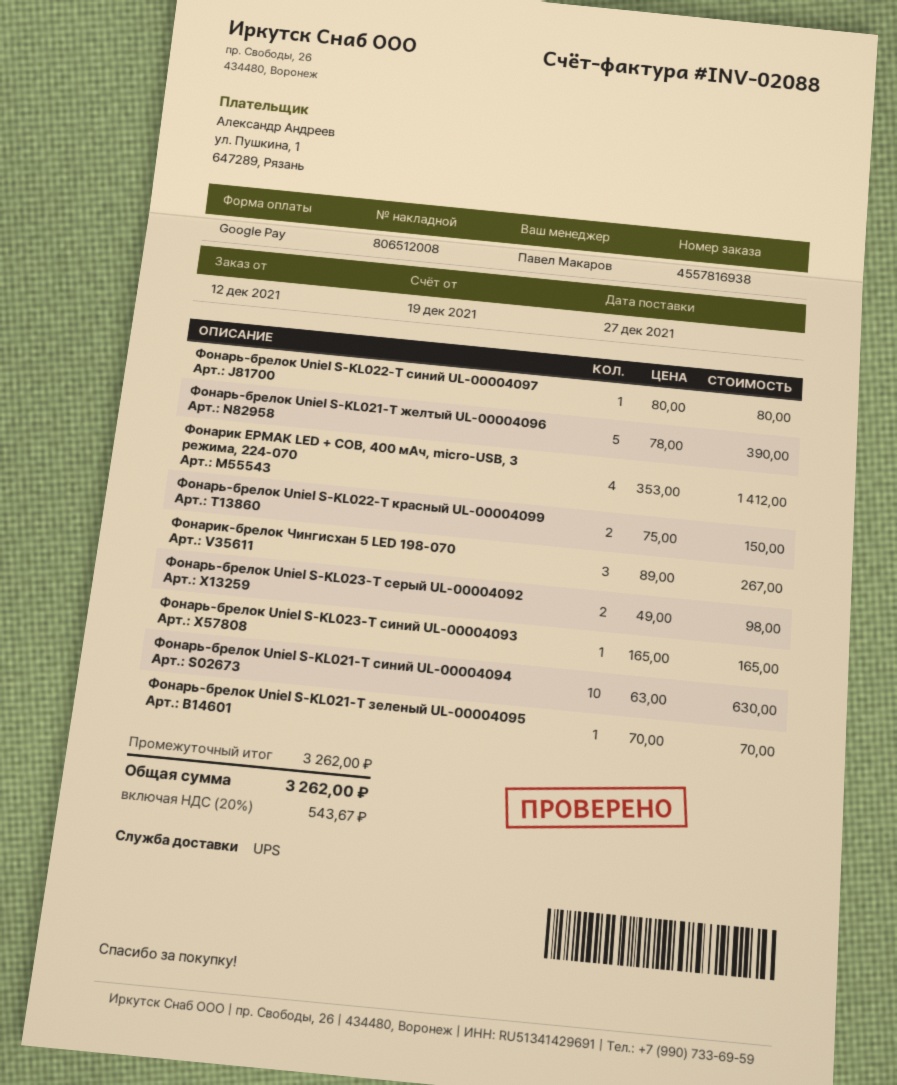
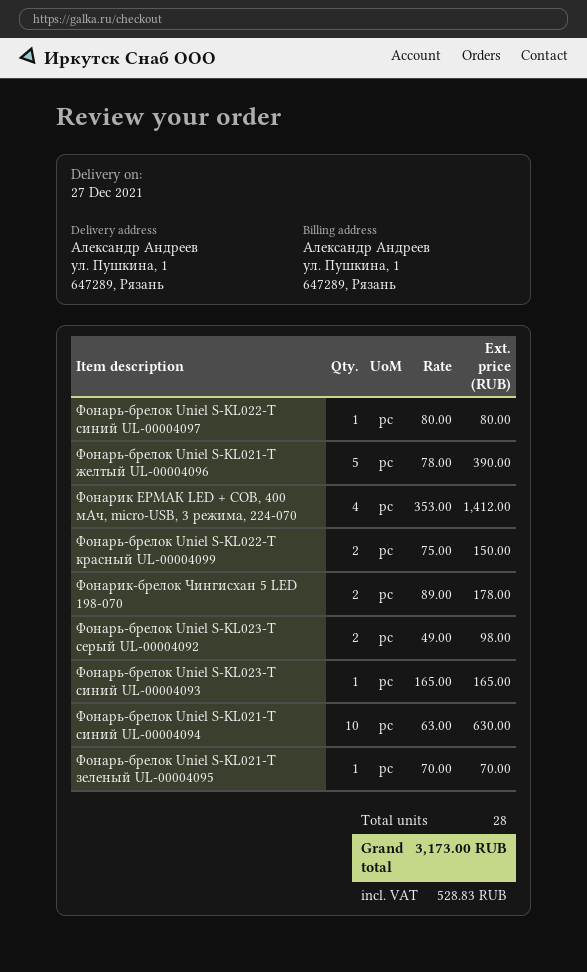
Фонарик-брелок Чингисхан 5 LED 198-070: 3 x 89.00 = 267.00 -> 2 x 89.00 = 178.00
tax: 543.67 -> 528.83
total: 3262.00 -> 3173.00

